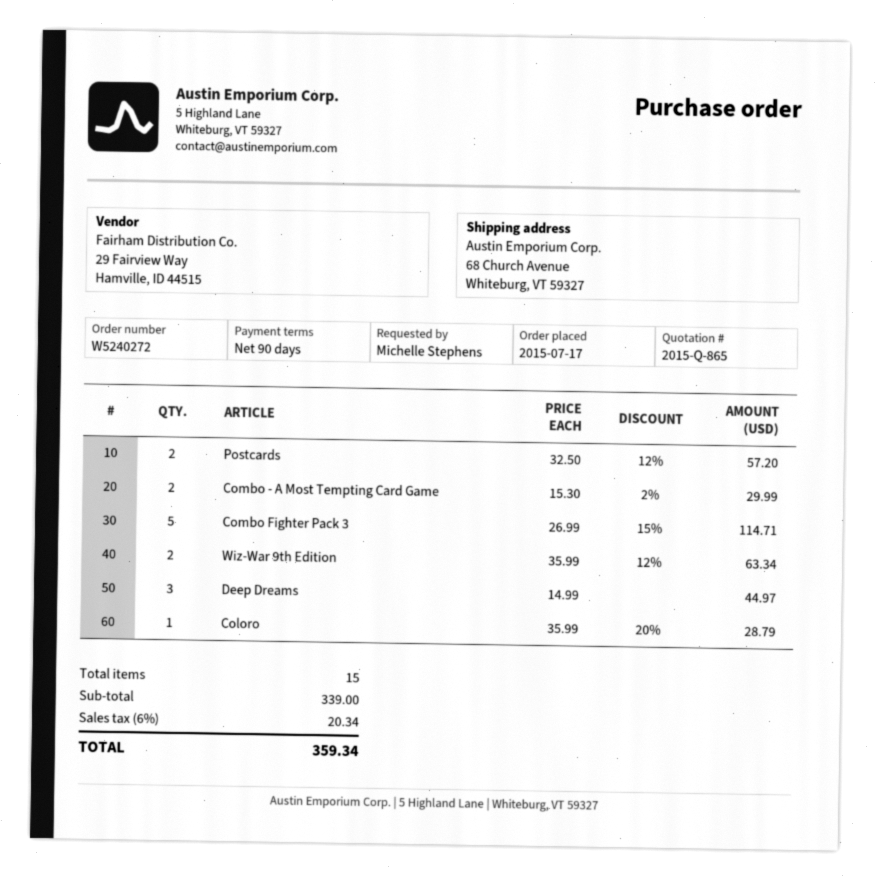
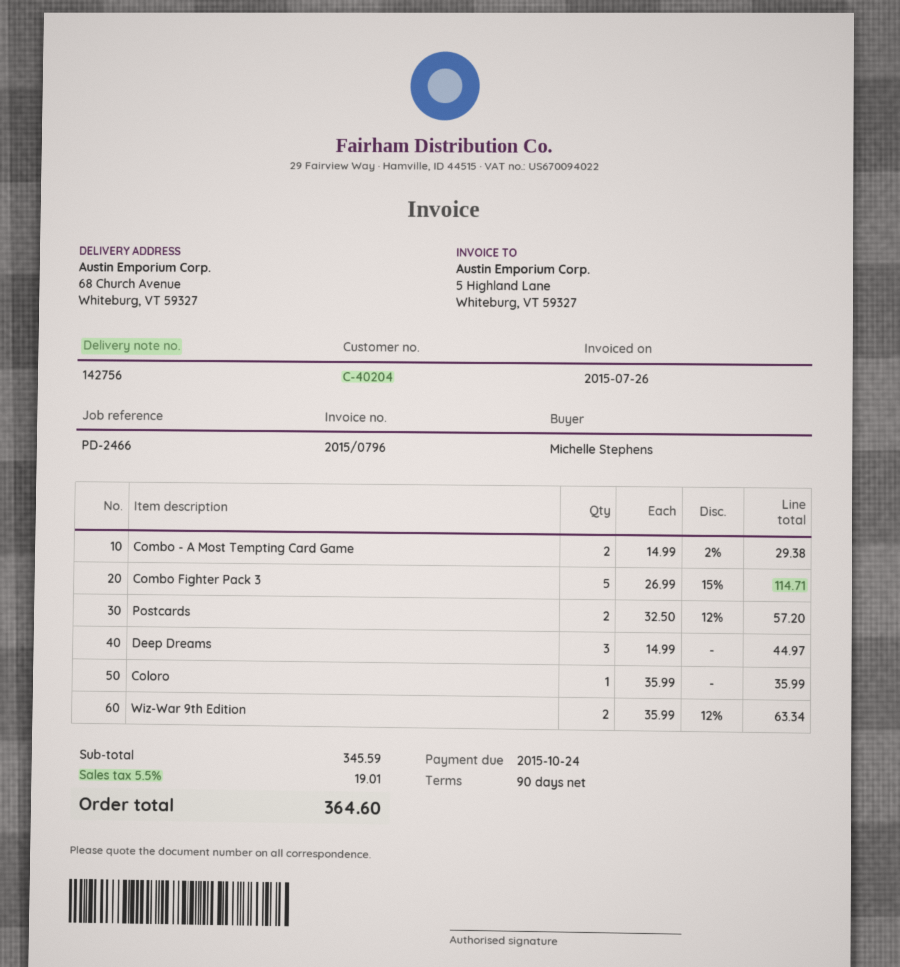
Combo - A Most Tempting Card Game: 2 x 15.30 - 2% = 29.99 -> 2 x 14.99 - 2% = 29.38
Coloro: 1 x 35.99 - 20% = 28.79 -> 1 x 35.99 = 35.99
subtotal: 339.00 -> 345.59
tax: 6% = 20.34 -> 5.5% = 19.01
total: 359.34 -> 364.60

